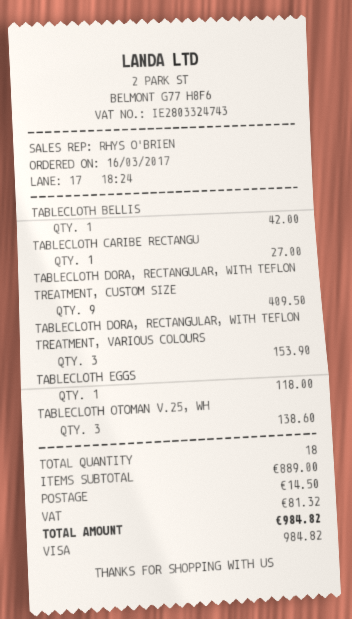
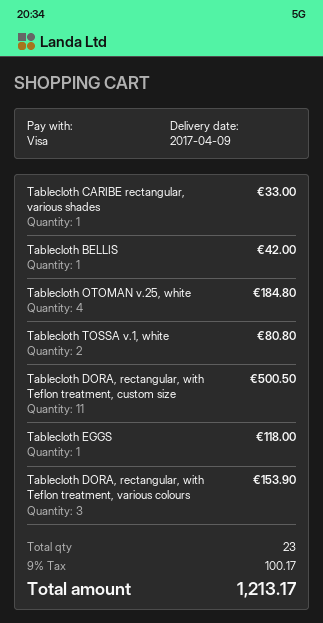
TABLECLOTH CARIBE RECTANGU: 1 for 27.00 -> 1 for 33.00
TABLECLOTH DORA, RECTANGULAR, WITH TEFLON TREATMENT, CUSTOM SIZE: 9 for 409.50 -> 11 for 500.50
TABLECLOTH OTOMAN V.25, WH: 3 for 138.60 -> 4 for 184.80
Tablecloth TOSSA v.1, white: none -> 2 for 80.80
total quantity: 18 -> 23
shipping: 14.50 -> none
tax: 81.32 -> 100.17
total: 984.82 -> 1213.17

